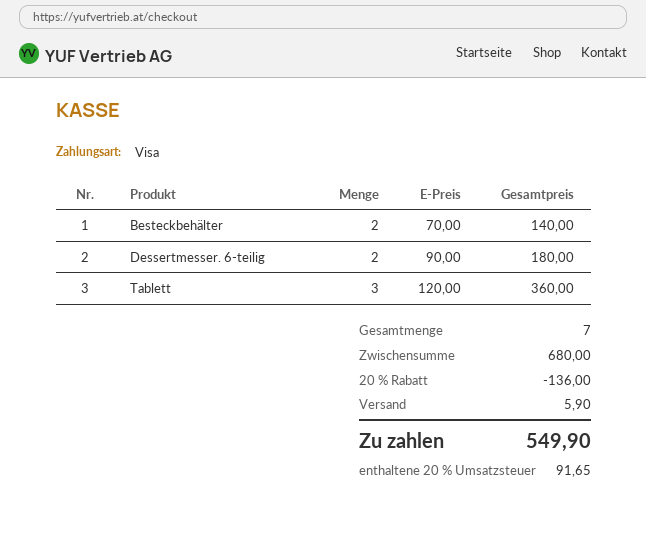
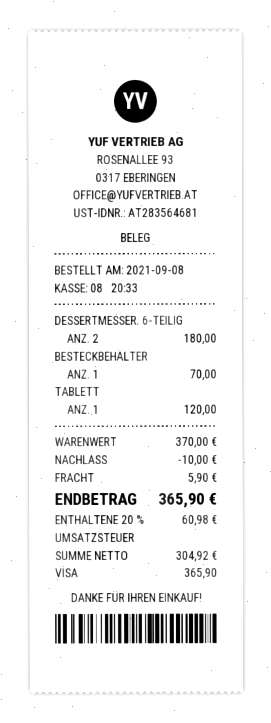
Besteckbehälter: 2 for 140.00 -> 1 for 70.00
Tablett: 3 for 360.00 -> 1 for 120.00
subtotal: 680.00 -> 370.00
discount: 136.00 -> 10.00
tax: 20% = 91.65 -> 20% = 60.98
total: 549.90 -> 365.90

